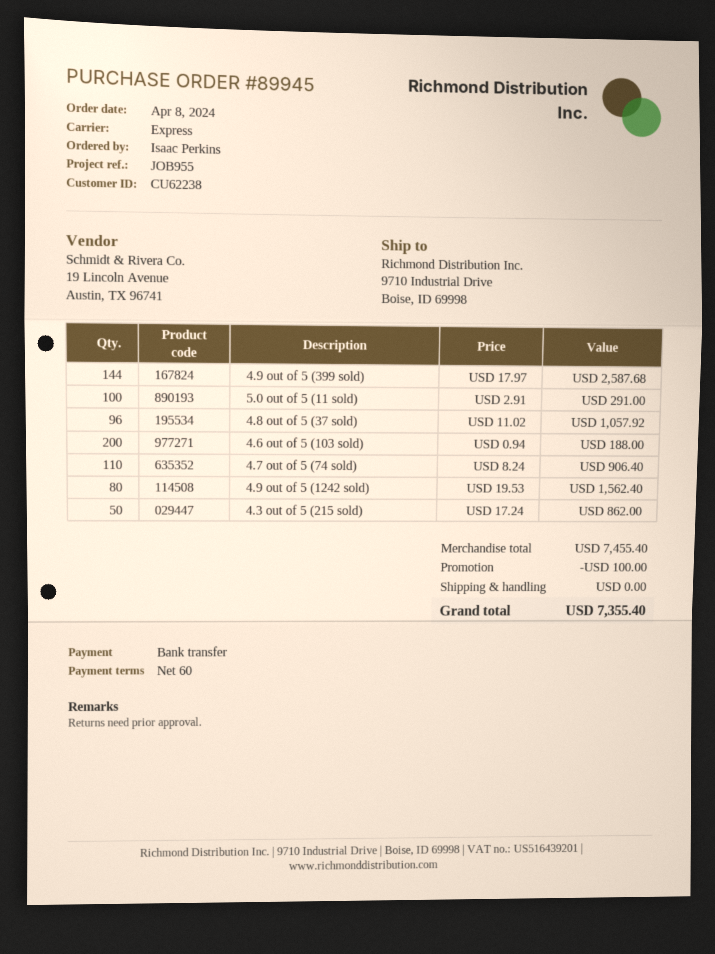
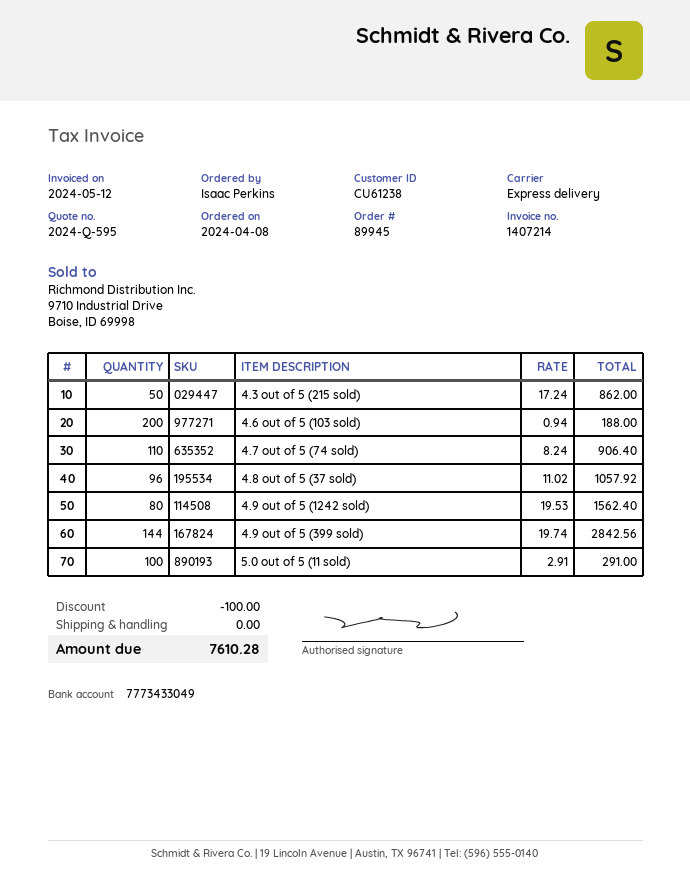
customer number: CU62238 -> CU61238
4.9 out of 5 (399 sold): 144 x 17.97 = 2587.68 -> 144 x 19.74 = 2842.56
total: 7355.40 -> 7610.28

